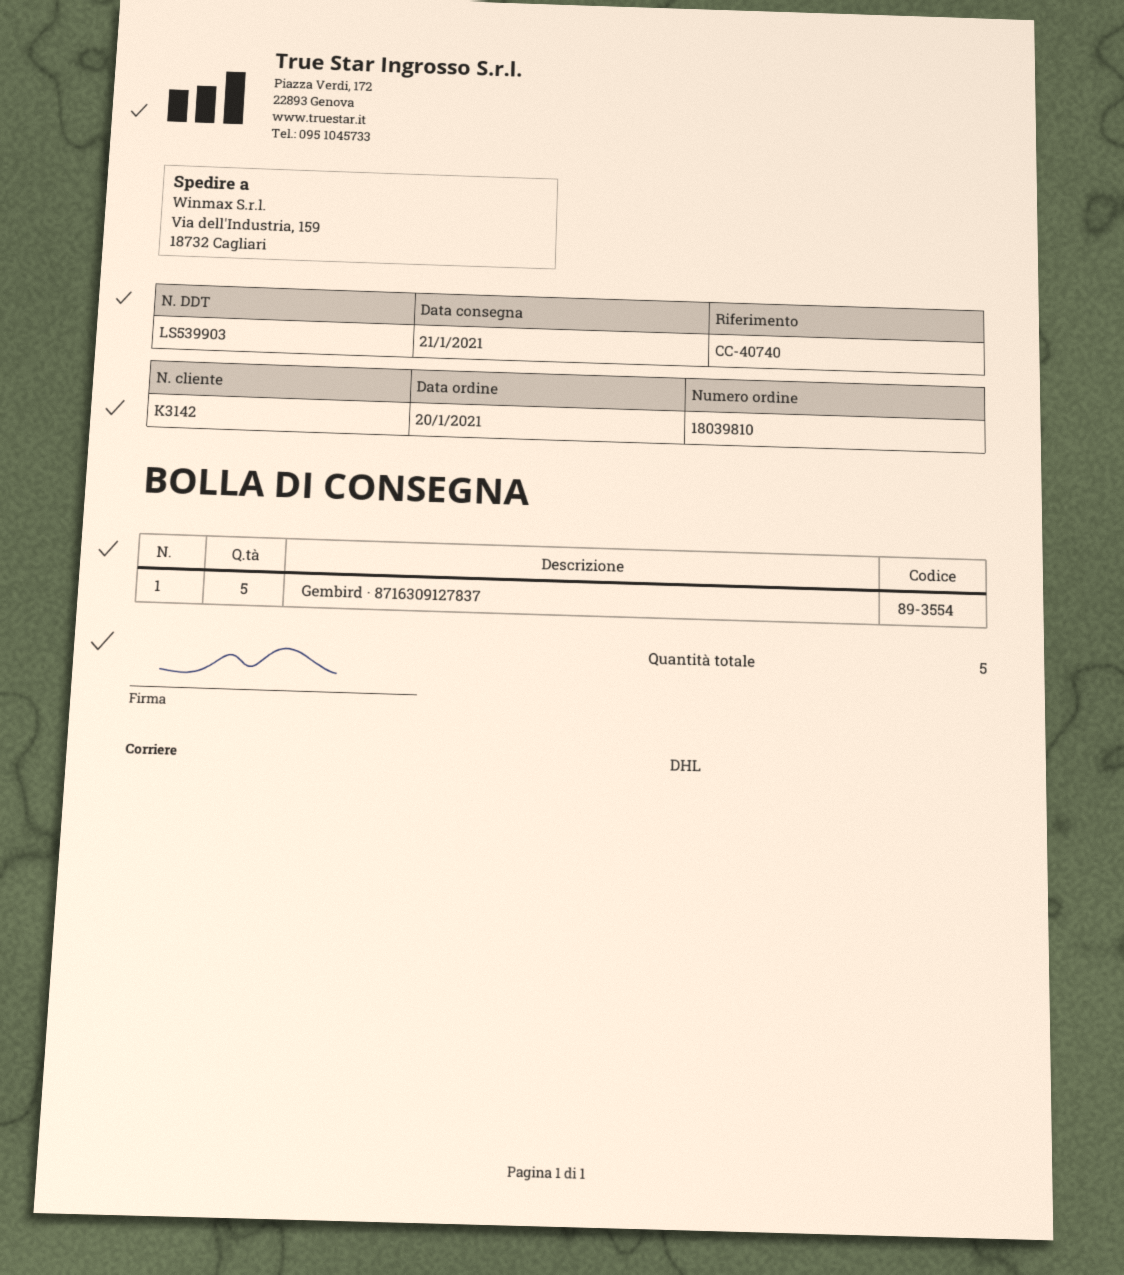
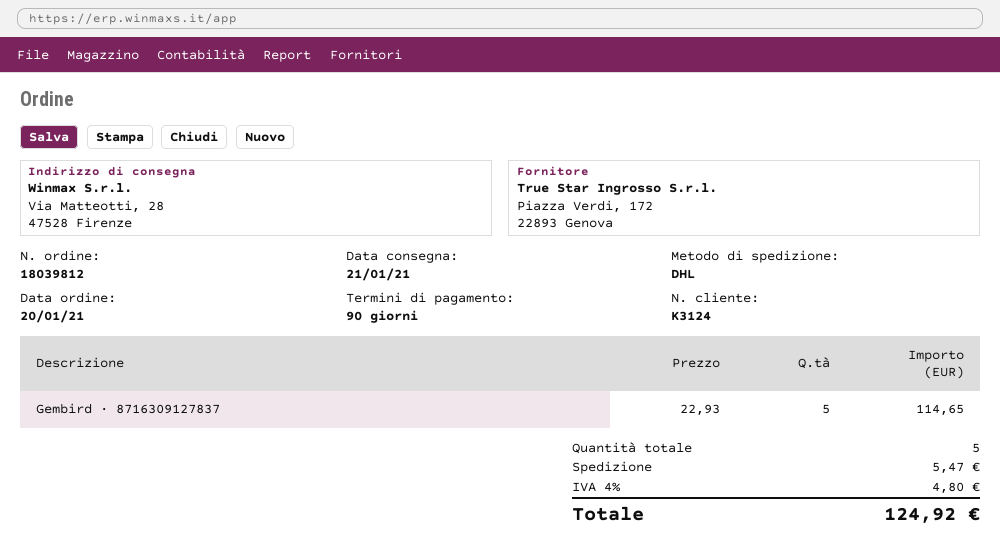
order number: 18039810 -> 18039812
customer number: K3142 -> K3124
ship to: Via dell'Industria, 159, 18732 Cagliari -> Via Matteotti, 28, 47528 Firenze

